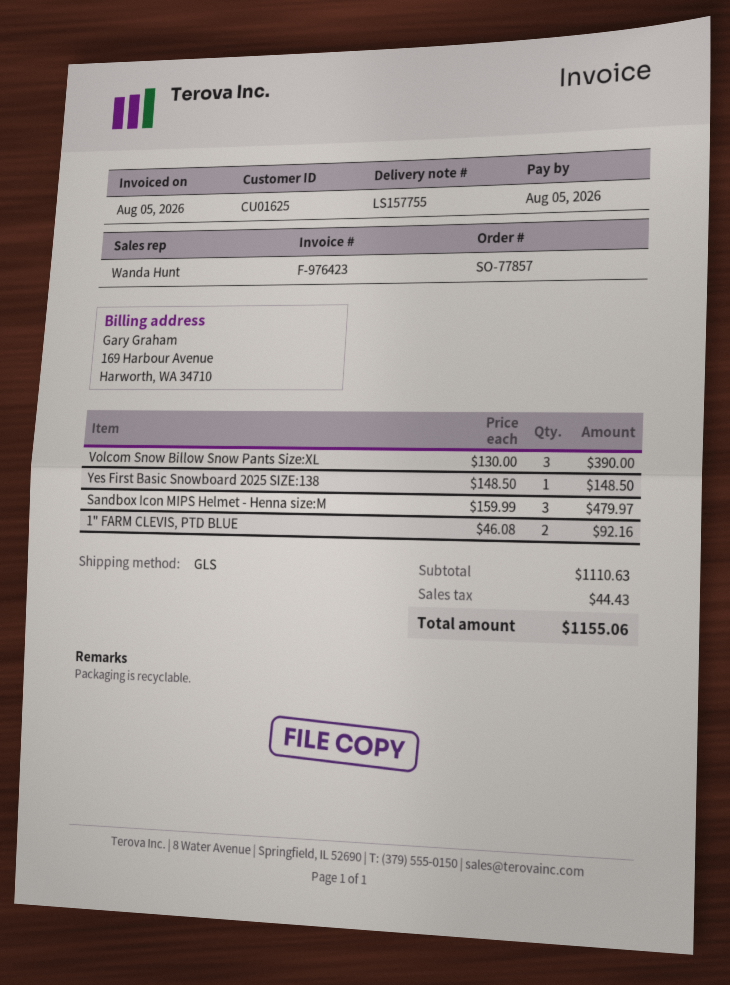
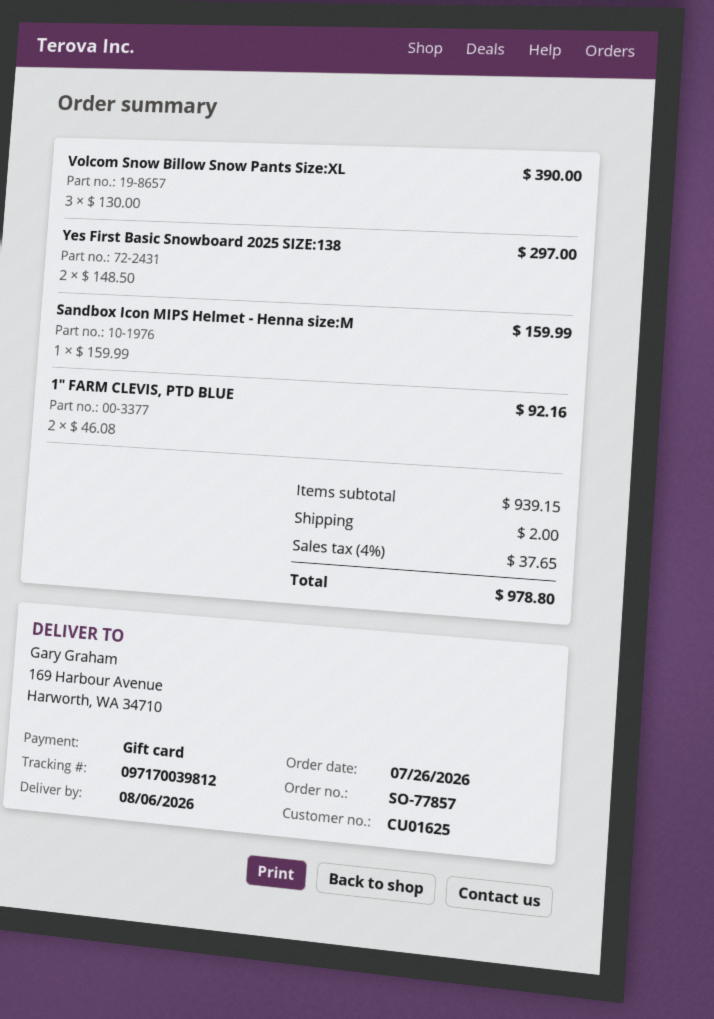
Yes First Basic Snowboard 2025 SIZE:138: 1 x 148.50 = 148.50 -> 2 x 148.50 = 297.00
Sandbox Icon MIPS Helmet - Henna size:M: 3 x 159.99 = 479.97 -> 1 x 159.99 = 159.99
subtotal: 1110.63 -> 939.15
shipping: none -> 2.00
tax: 44.43 -> 37.65
total: 1155.06 -> 978.80

